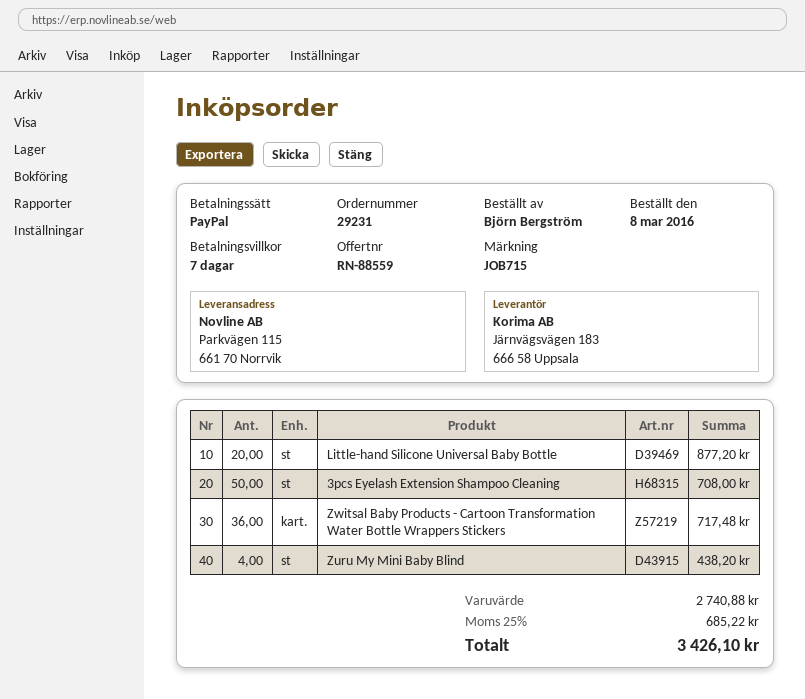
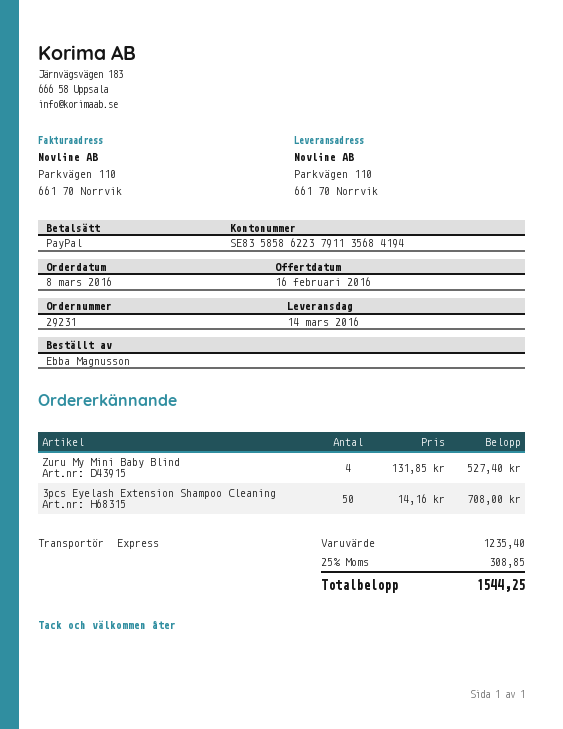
ordered by: Björn Bergström -> Ebba Magnusson
ship to: Parkvägen 115, 661 70 Norrvik -> Parkvägen 110, 661 70 Norrvik
Little-hand Silicone Universal Baby Bottle: 20 for 877.20 -> none
Zwitsal Baby Products - Cartoon Transformation Water Bottle Wrappers Stickers: 36 for 717.48 -> none
Zuru My Mini Baby Blind: 4 for 438.20 -> 4 for 527.40
subtotal: 2740.88 -> 1235.40
tax: 25% = 685.22 -> 25% = 308.85
total: 3426.10 -> 1544.25

